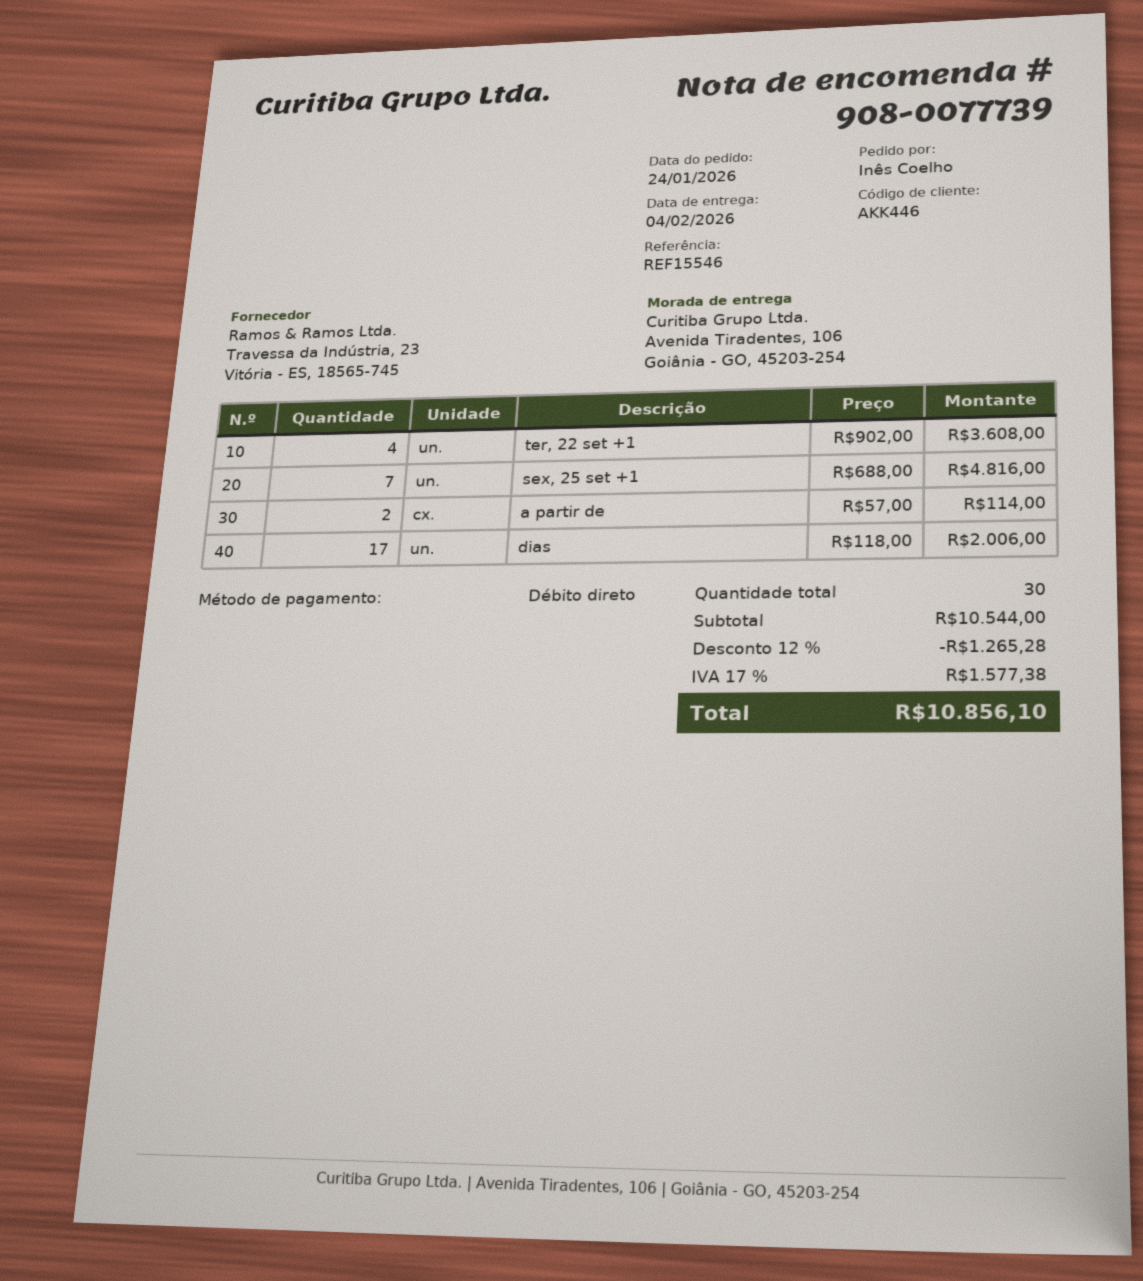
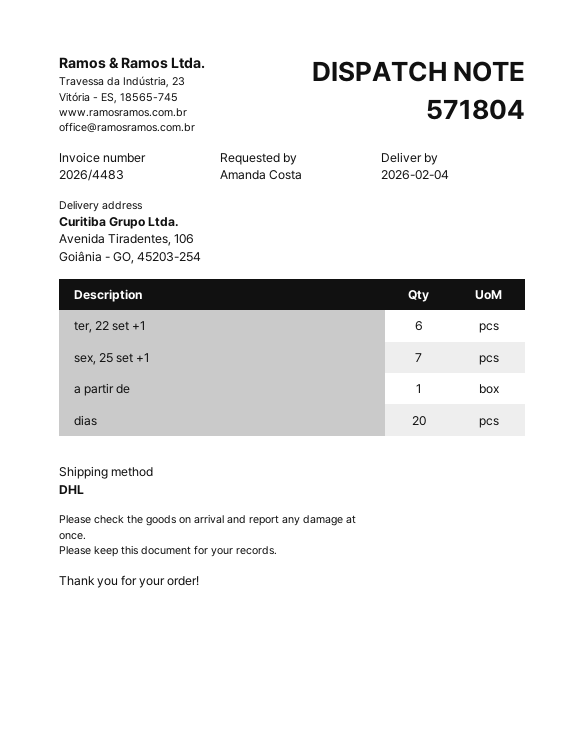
ordered by: Inês Coelho -> Amanda Costa
ter, 22 set +1: 4 -> 6
a partir de: 2 -> 1
dias: 17 -> 20

